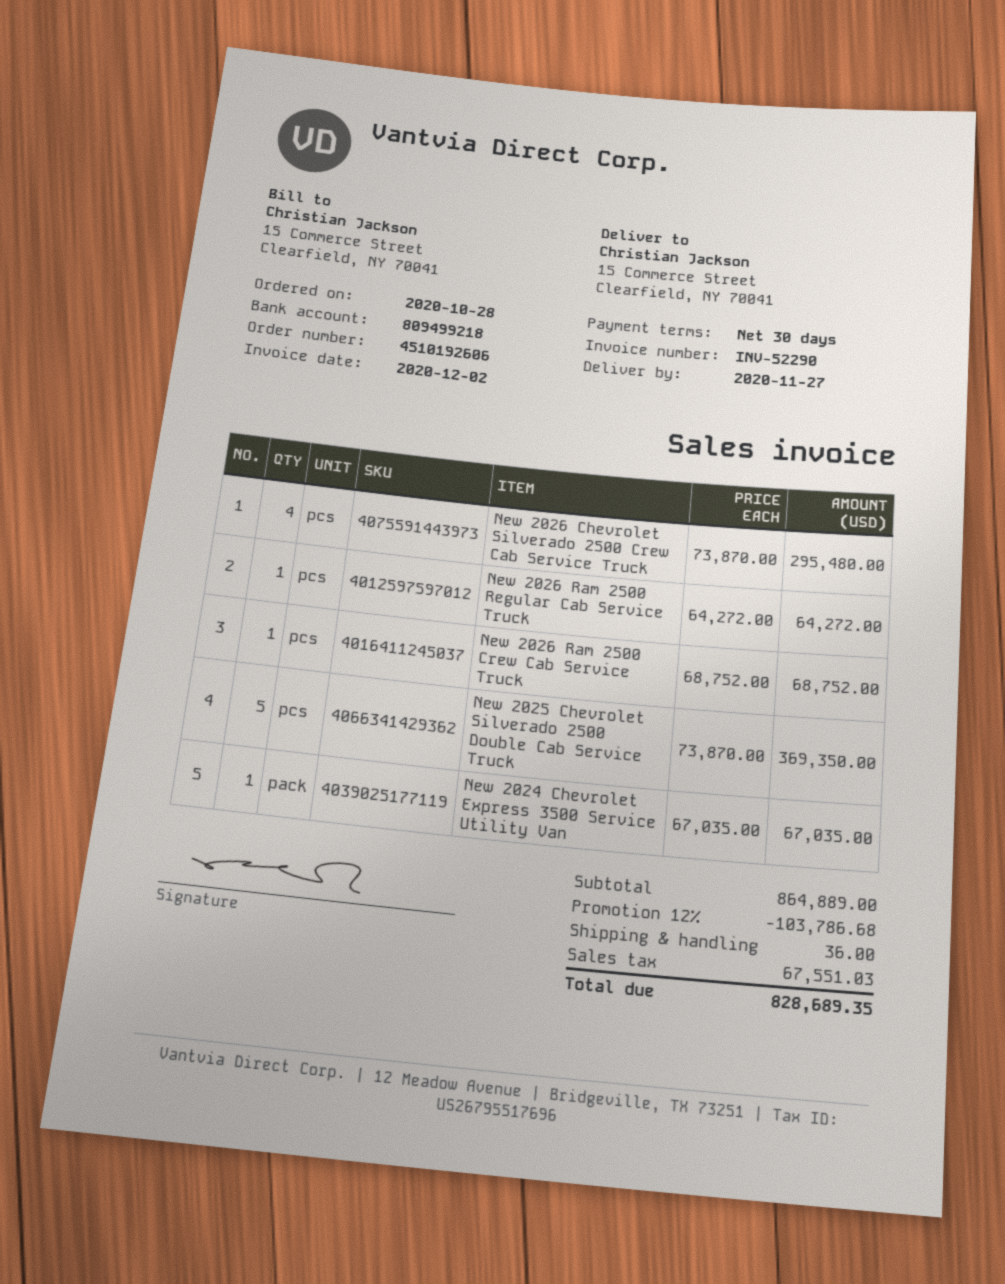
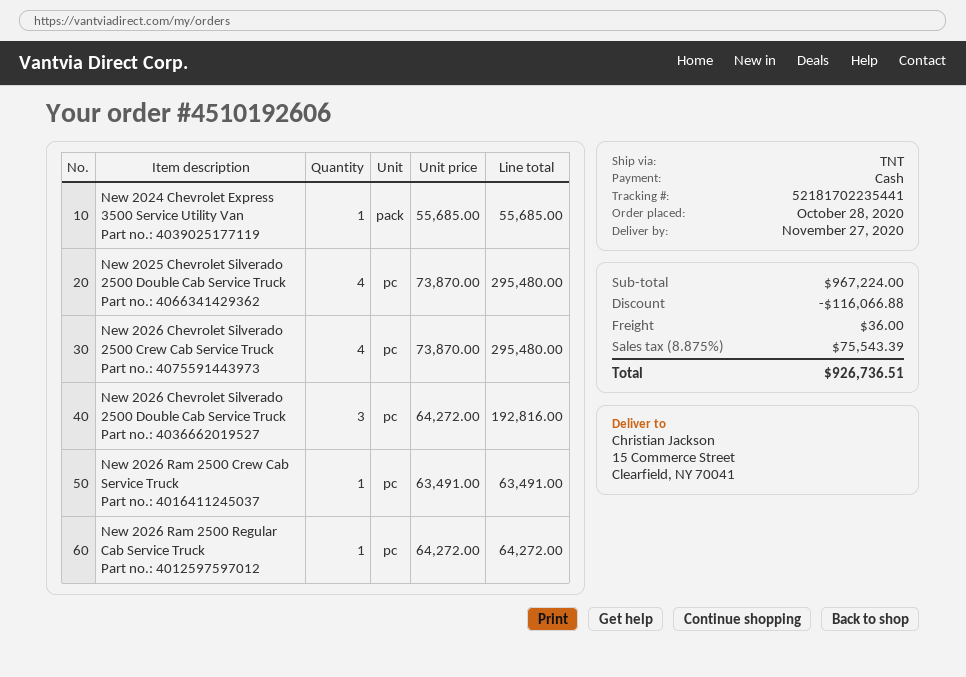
New 2026 Ram 2500 Crew Cab Service Truck: 1 x 68752.00 = 68752.00 -> 1 x 63491.00 = 63491.00
New 2025 Chevrolet Silverado 2500 Double Cab Service Truck: 5 x 73870.00 = 369350.00 -> 4 x 73870.00 = 295480.00
New 2024 Chevrolet Express 3500 Service Utility Van: 1 x 67035.00 = 67035.00 -> 1 x 55685.00 = 55685.00
New 2026 Chevrolet Silverado 2500 Double Cab Service Truck: none -> 3 x 64272.00 = 192816.00
subtotal: 864889.00 -> 967224.00
discount: 103786.68 -> 116066.88
tax: 67551.03 -> 75543.39
total: 828689.35 -> 926736.51

